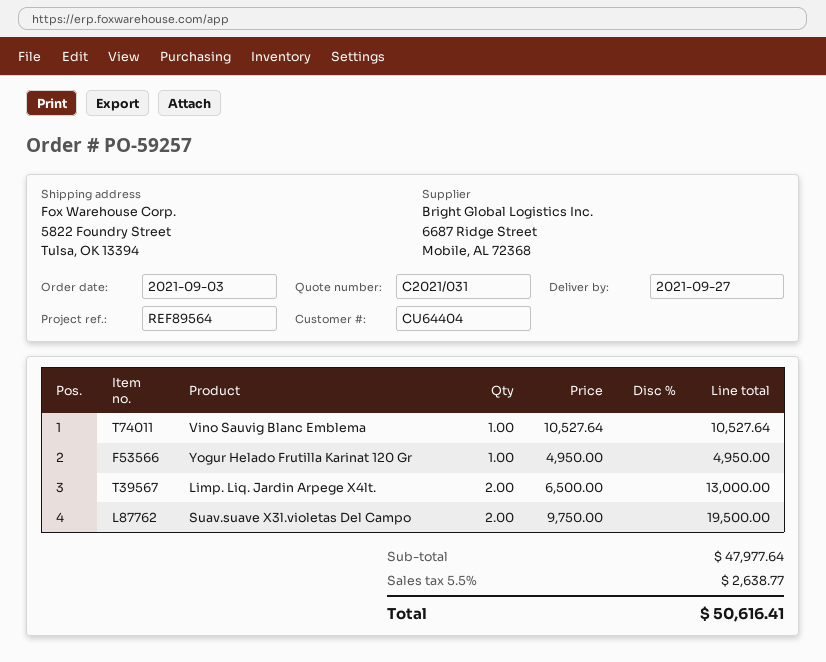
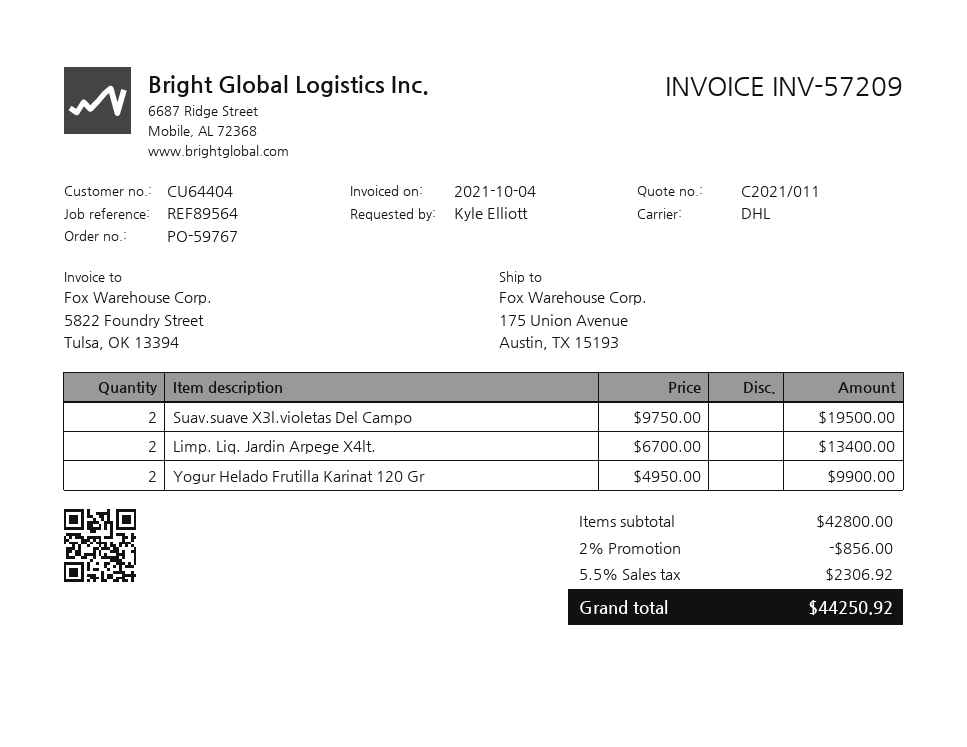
quote number: C2021/031 -> C2021/011
order number: PO-59257 -> PO-59767
ship to: 5822 Foundry Street, Tulsa, OK 13394 -> 175 Union Avenue, Austin, TX 15193
Vino Sauvig Blanc Emblema: 1 x 10527.64 = 10527.64 -> none
Yogur Helado Frutilla Karinat 120 Gr: 1 x 4950.00 = 4950.00 -> 2 x 4950.00 = 9900.00
Limp. Liq. Jardin Arpege X4lt.: 2 x 6500.00 = 13000.00 -> 2 x 6700.00 = 13400.00
subtotal: 47977.64 -> 42800.00
discount: none -> 2% = 856.00
tax: 5.5% = 2638.77 -> 5.5% = 2306.92
total: 50616.41 -> 44250.92

